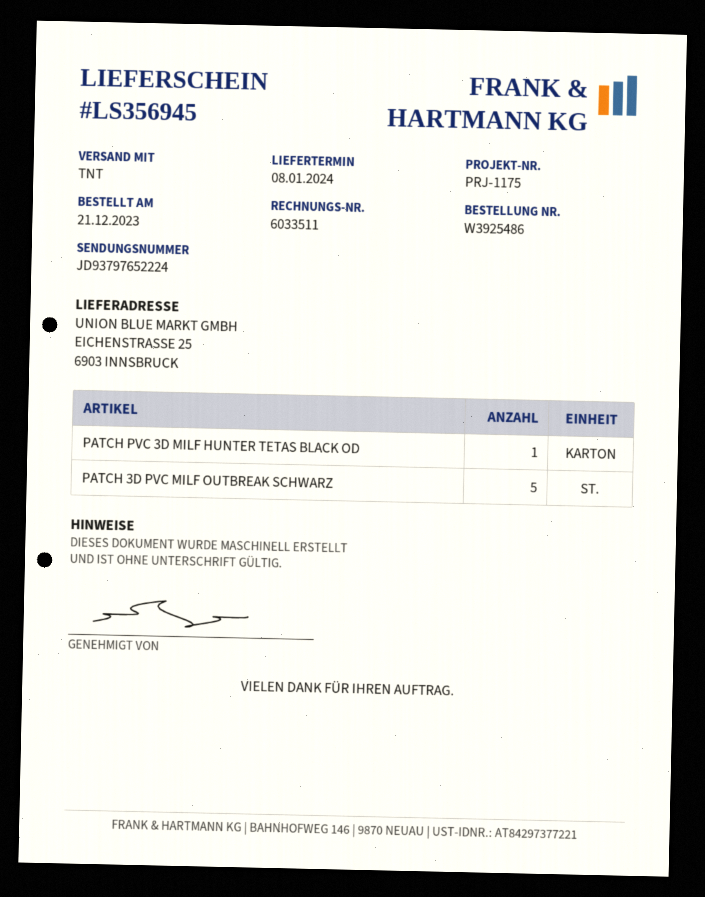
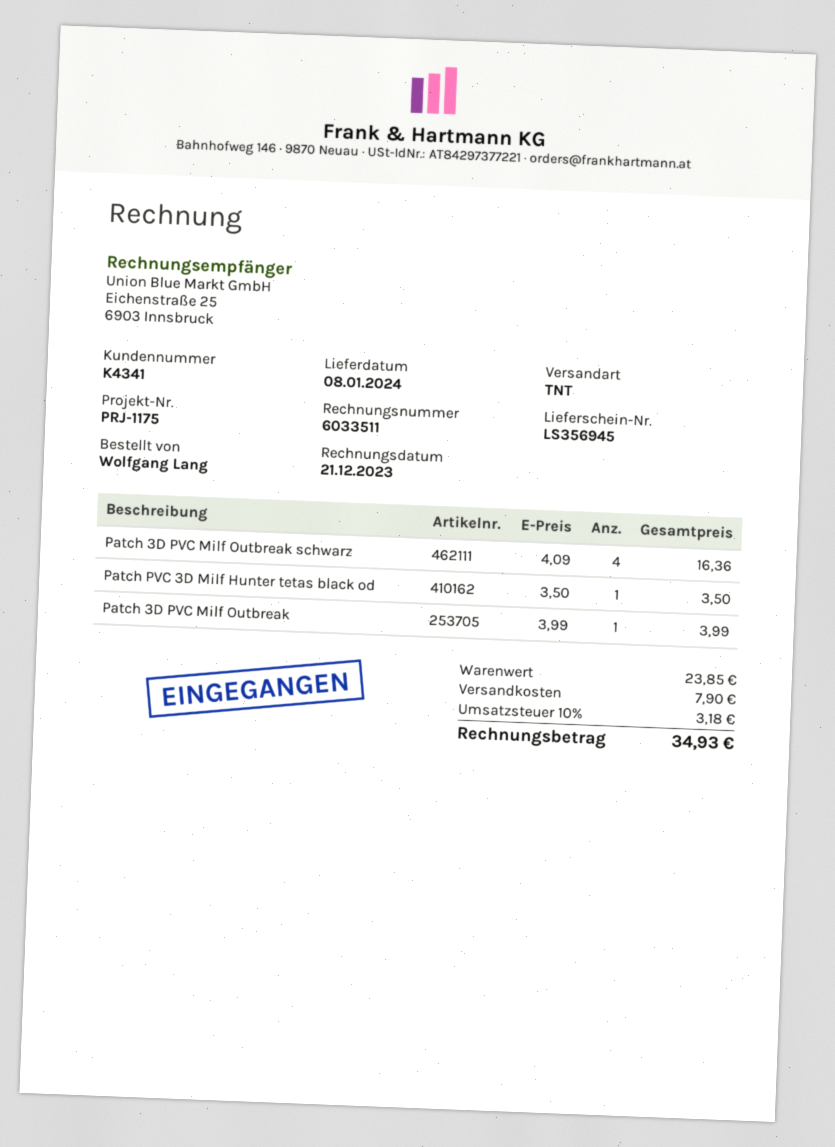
PATCH 3D PVC MILF OUTBREAK SCHWARZ: 5 -> 4
Patch 3D PVC Milf Outbreak: none -> 1

